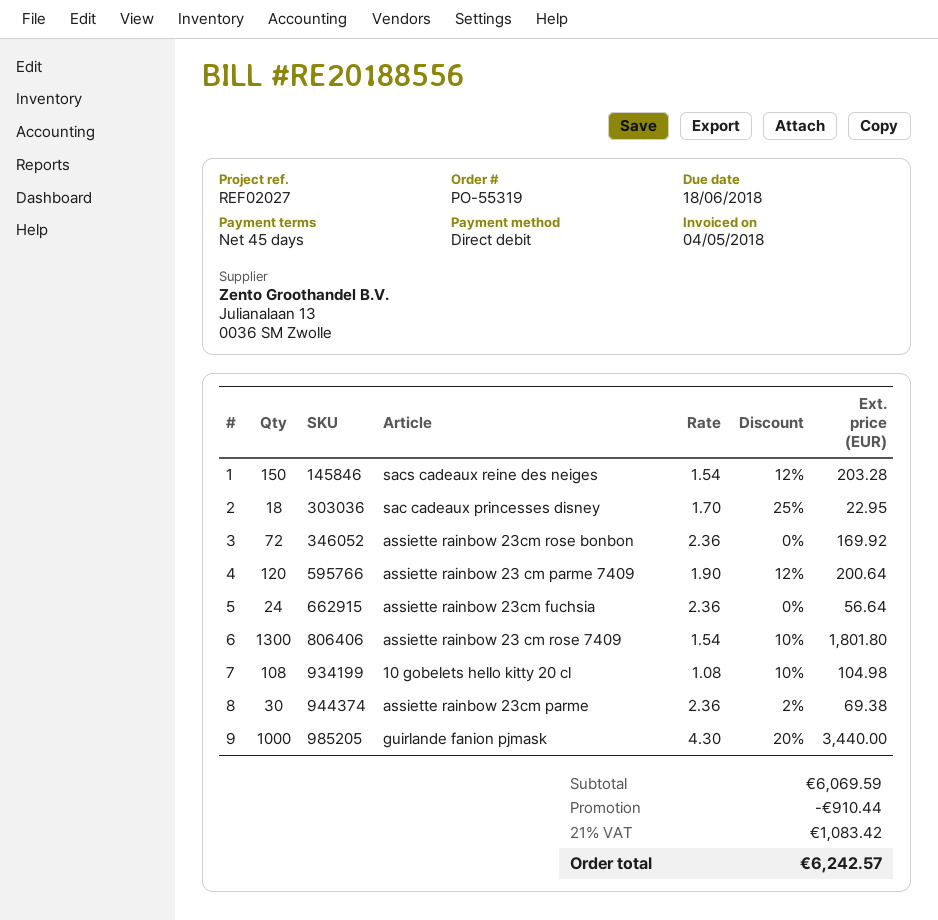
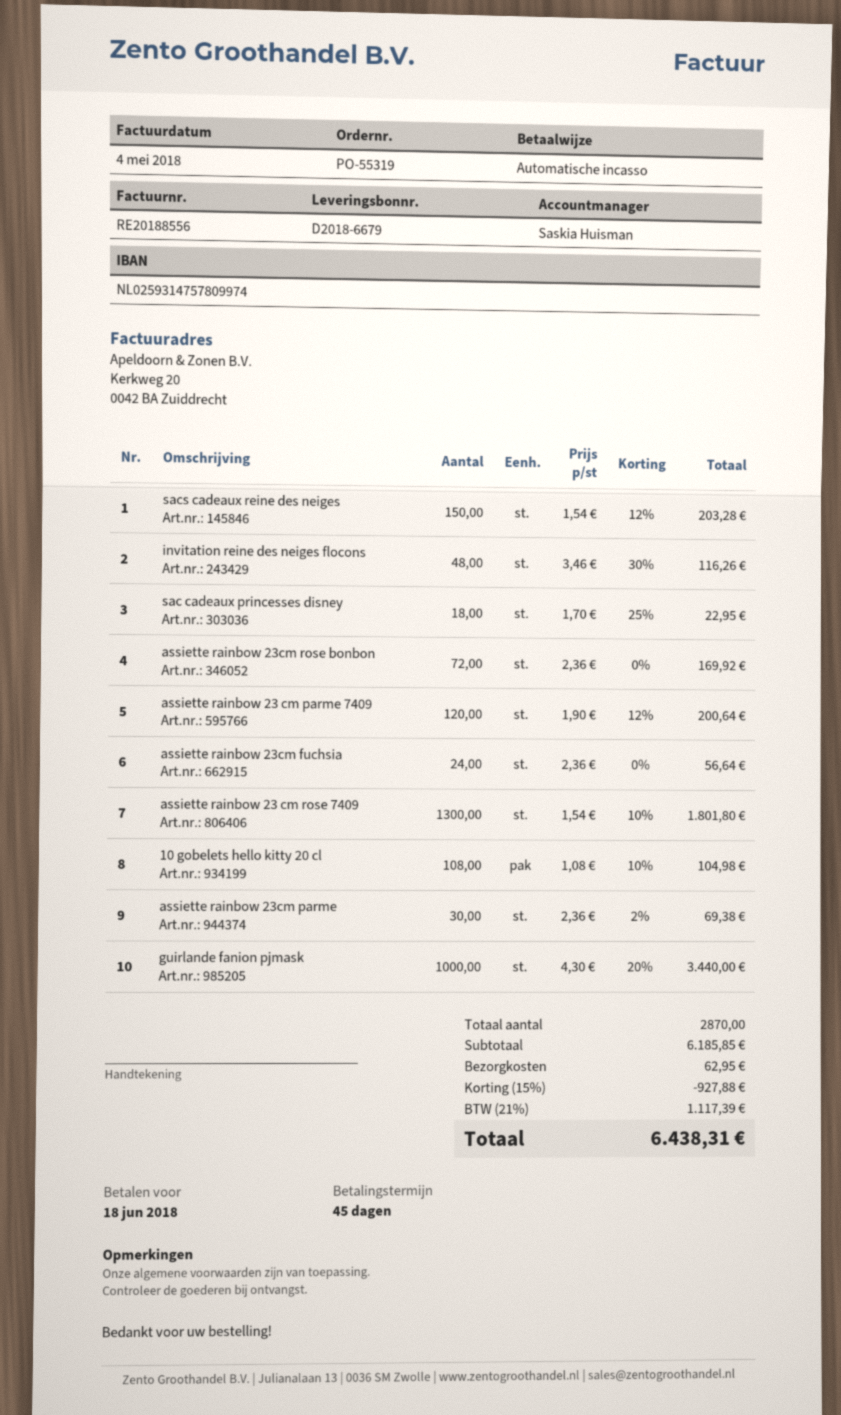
invitation reine des neiges flocons: none -> 48 x 3.46 - 30% = 116.26
subtotal: 6069.59 -> 6185.85
discount: 910.44 -> 927.88
shipping: none -> 62.95
tax: 21% = 1083.42 -> 21% = 1117.39
total: 6242.57 -> 6438.31

